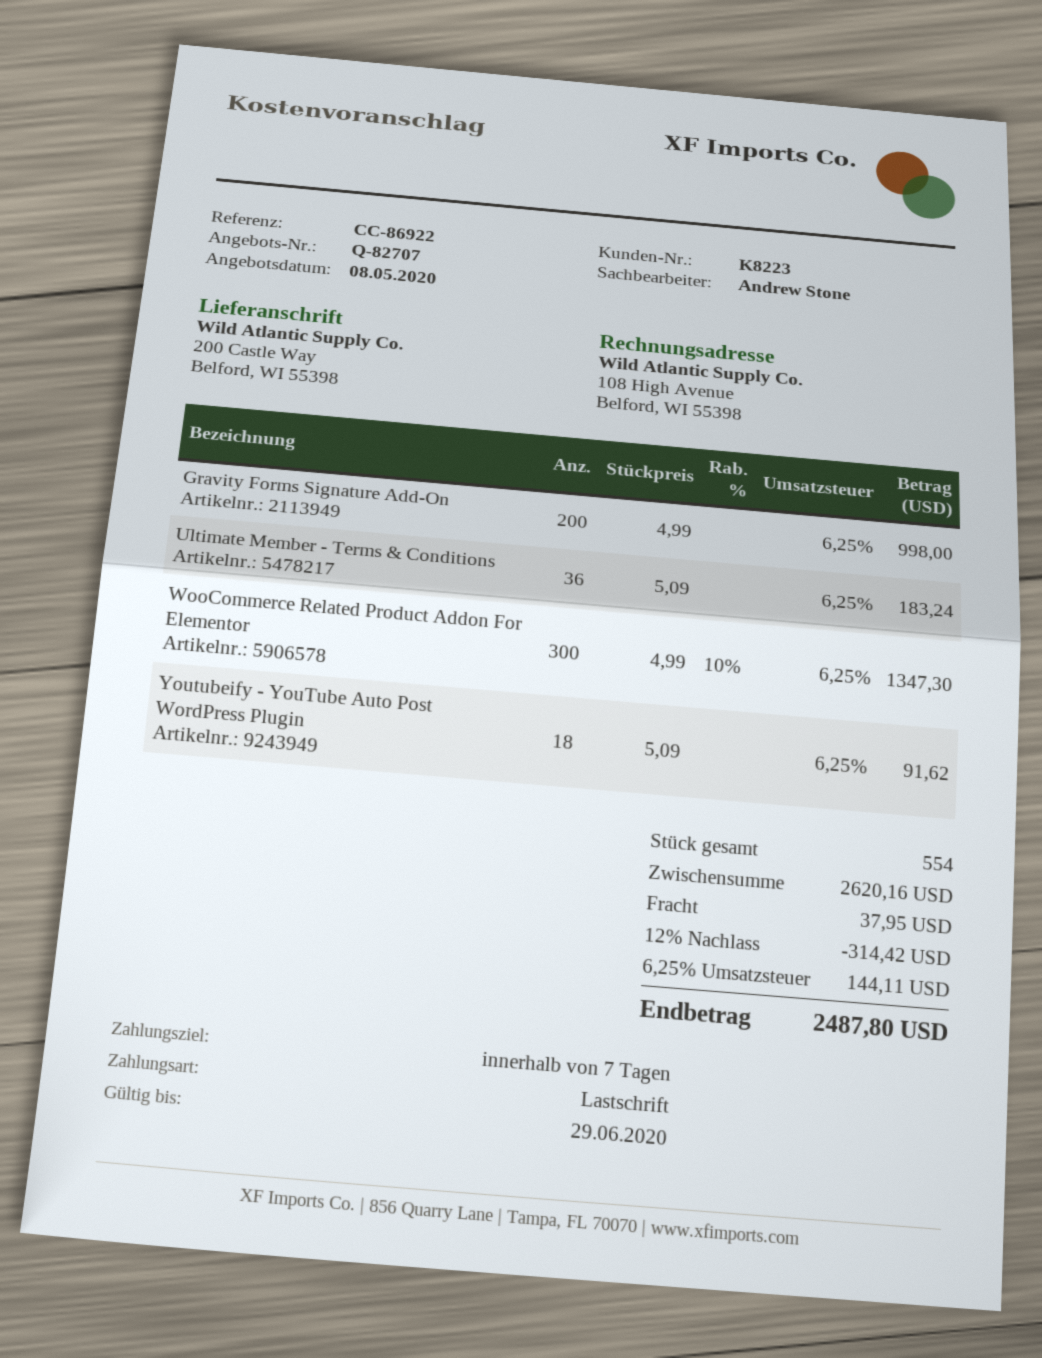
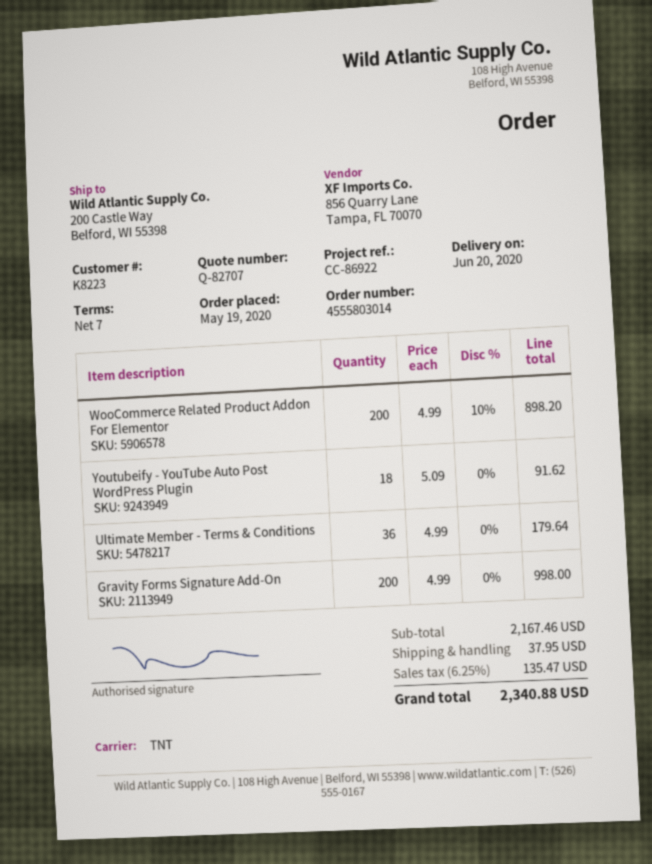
Ultimate Member - Terms & Conditions: 36 x 5.09 = 183.24 -> 36 x 4.99 = 179.64
WooCommerce Related Product Addon For Elementor: 300 x 4.99 - 10% = 1347.30 -> 200 x 4.99 - 10% = 898.20
subtotal: 2620.16 -> 2167.46
discount: 12% = 314.42 -> none
tax: 6.25% = 144.11 -> 6.25% = 135.47
total: 2487.80 -> 2340.88

